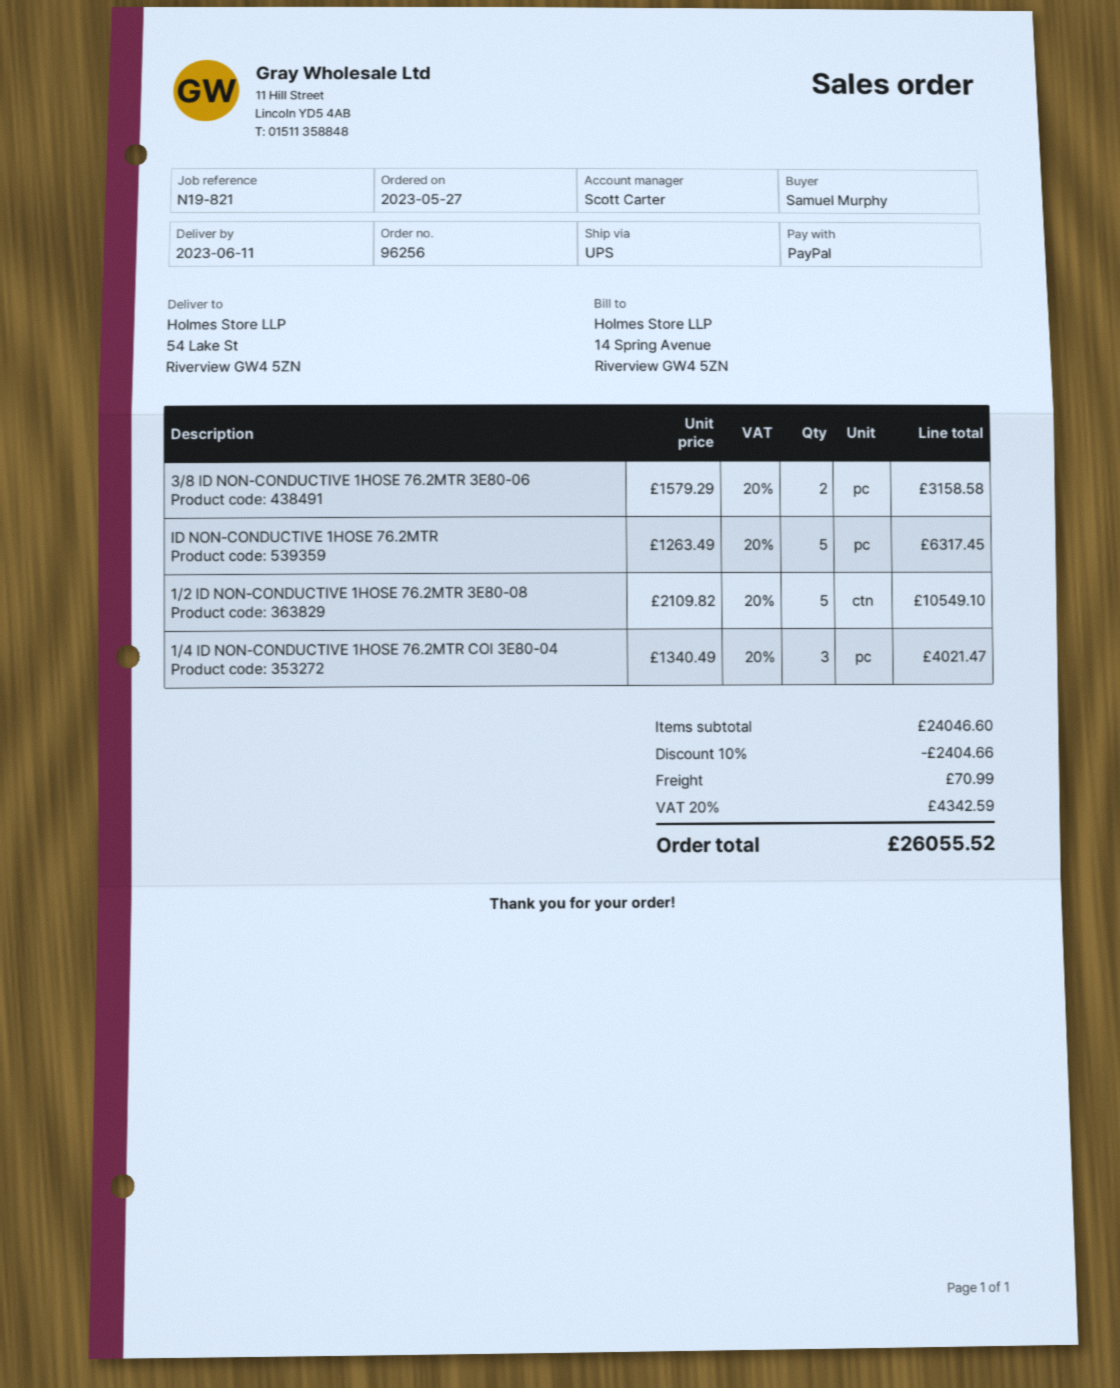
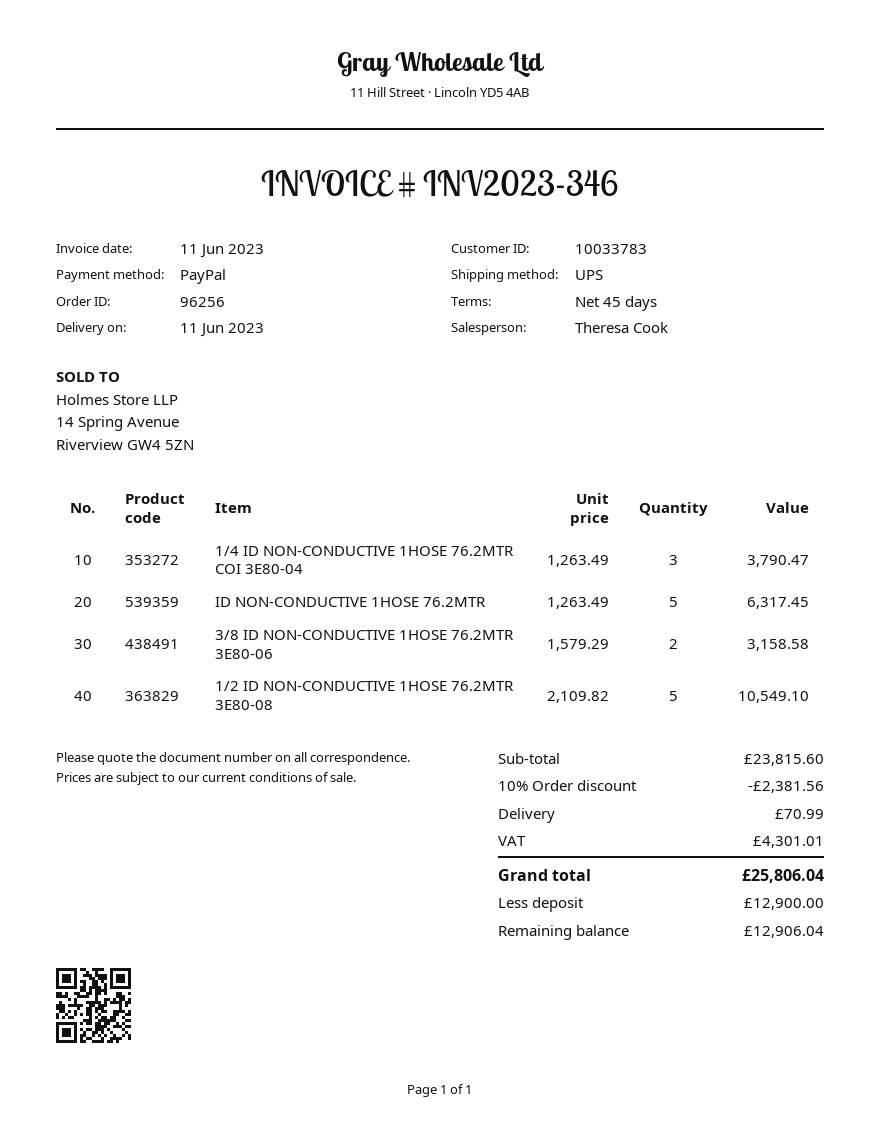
sales rep: Scott Carter -> Theresa Cook
1/4 ID NON-CONDUCTIVE 1HOSE 76.2MTR COI 3E80-04: 3 x 1340.49 = 4021.47 -> 3 x 1263.49 = 3790.47
subtotal: 24046.60 -> 23815.60
discount: 10% = 2404.66 -> 10% = 2381.56
tax: 4342.59 -> 4301.01
total: 26055.52 -> 25806.04

